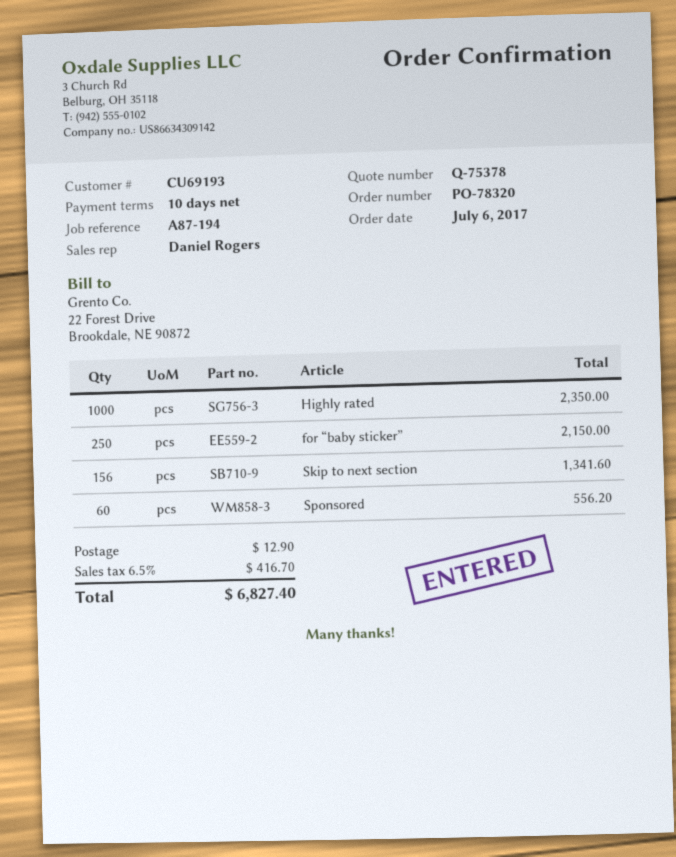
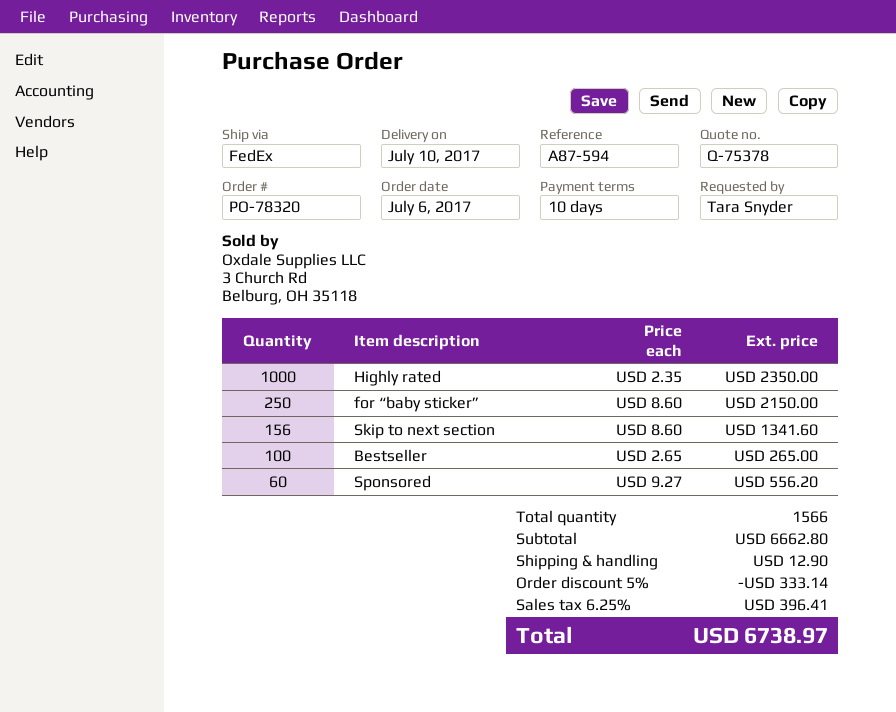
reference: A87-194 -> A87-594
Bestseller: none -> 100 for 265.00
discount: none -> 5% = 333.14
tax: 6.5% = 416.70 -> 6.25% = 396.41
total: 6827.40 -> 6738.97

